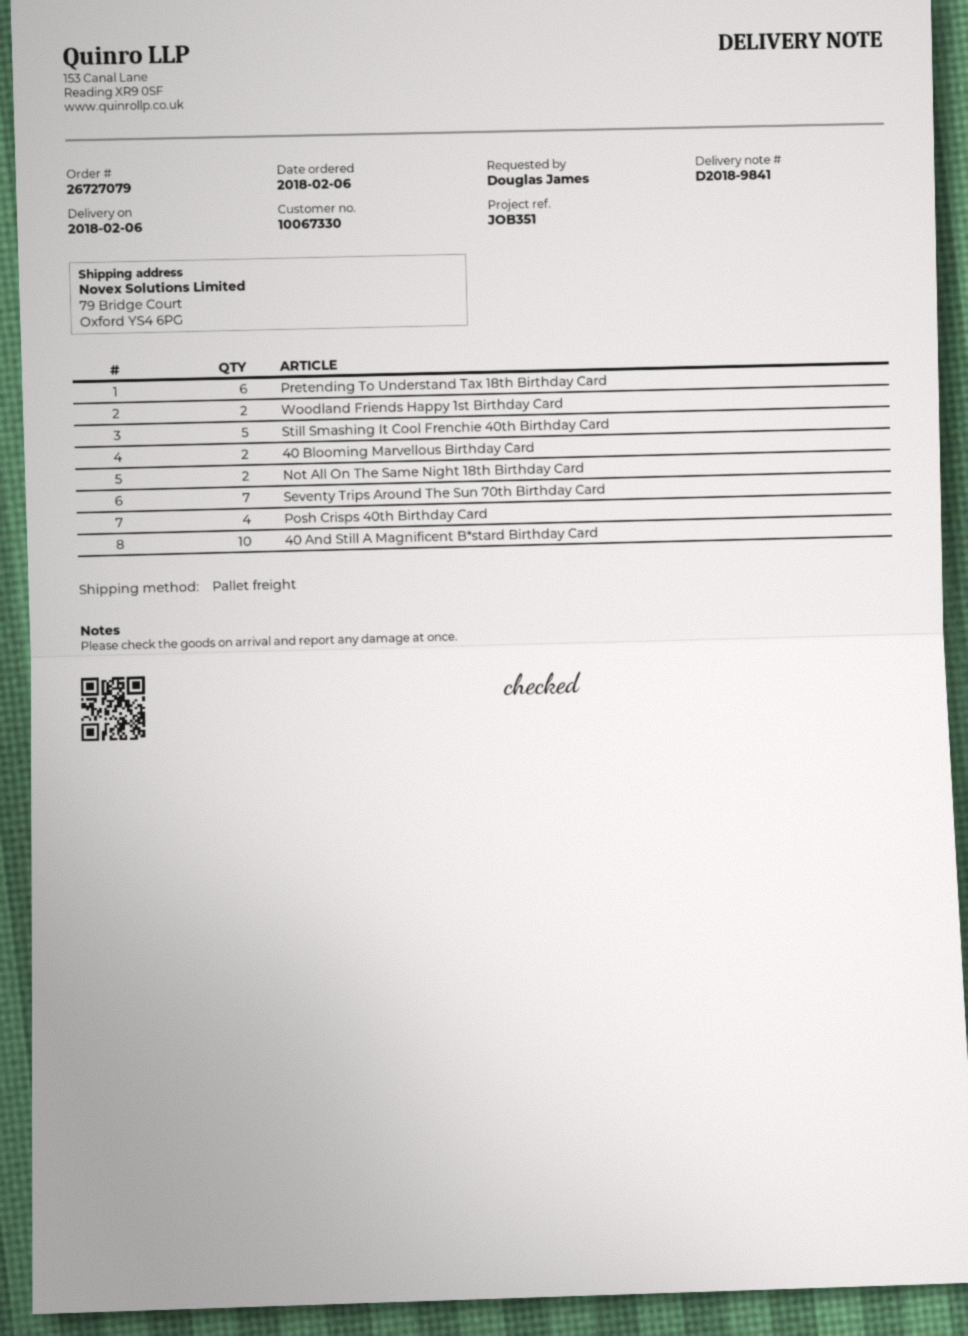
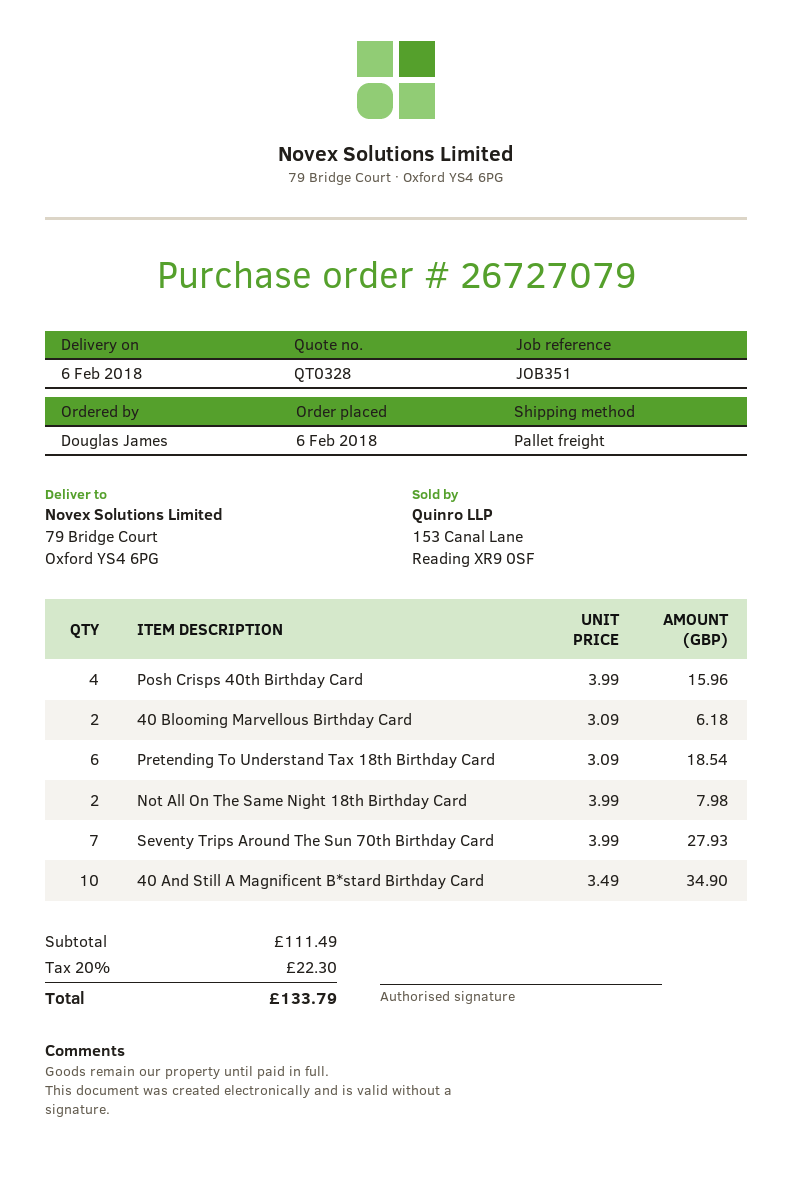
Woodland Friends Happy 1st Birthday Card: 2 -> none
Still Smashing It Cool Frenchie 40th Birthday Card: 5 -> none

